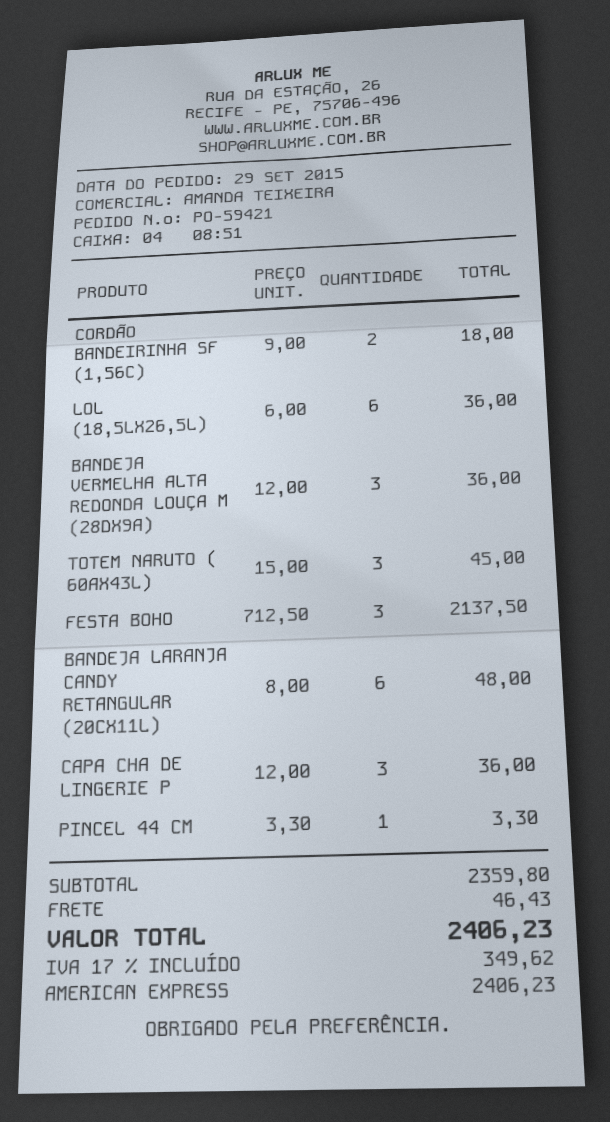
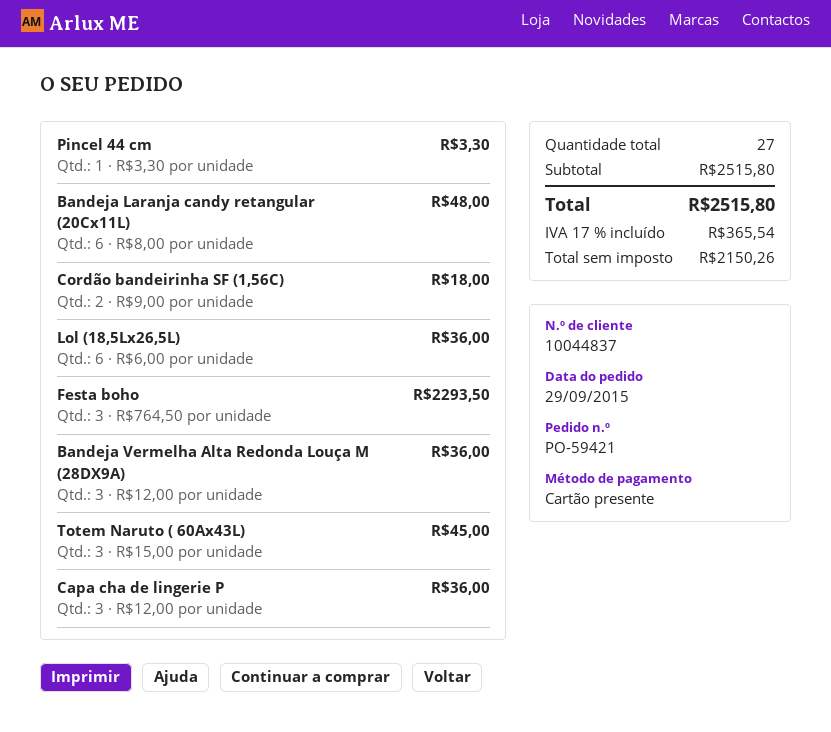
payment method: American Express -> gift card
FESTA BOHO: 3 x 712.50 = 2137.50 -> 3 x 764.50 = 2293.50
subtotal: 2359.80 -> 2515.80
shipping: 46.43 -> none
tax: 17% = 349.62 -> 17% = 365.54
total: 2406.23 -> 2515.80

